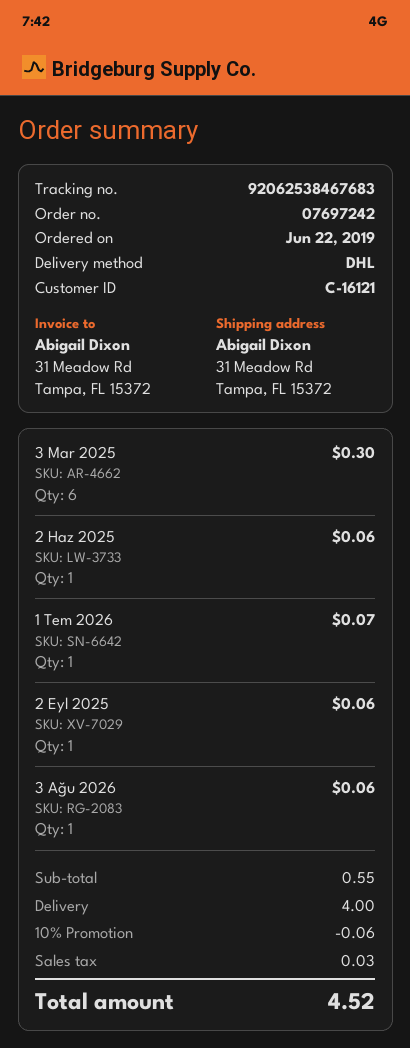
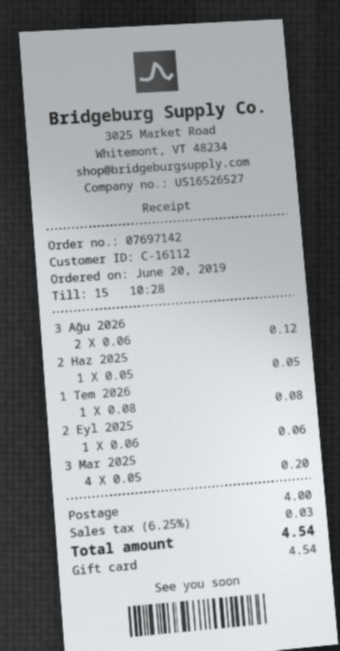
order number: 07697242 -> 07697142
order date: 2019-06-22 -> 2019-06-20
customer number: C-16121 -> C-16112
3 Mar 2025: 6 for 0.30 -> 4 for 0.20
2 Haz 2025: 1 for 0.06 -> 1 for 0.05
1 Tem 2026: 1 for 0.07 -> 1 for 0.08
3 Ağu 2026: 1 for 0.06 -> 2 for 0.12
discount: 10% = 0.06 -> none
total: 4.52 -> 4.54

